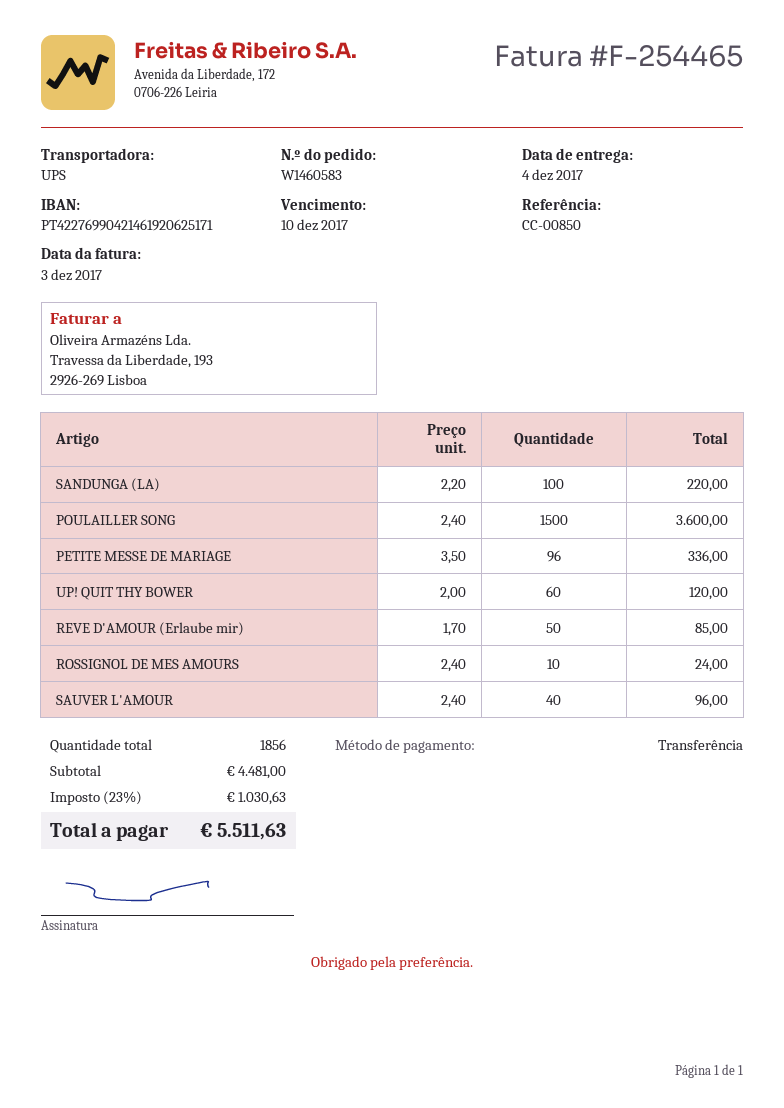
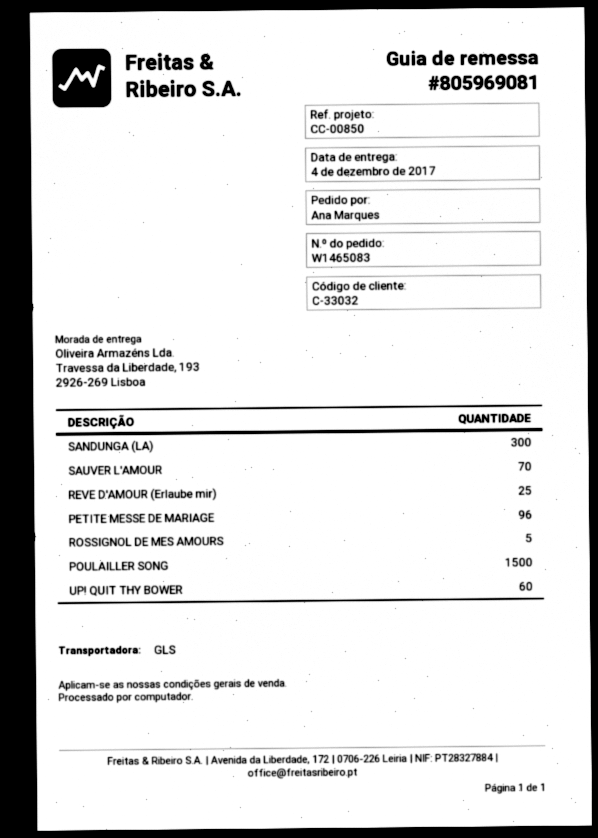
order number: W1460583 -> W1465083
shipping method: UPS -> GLS
SANDUNGA (LA): 100 -> 300
REVE D'AMOUR (Erlaube mir): 50 -> 25
ROSSIGNOL DE MES AMOURS: 10 -> 5
SAUVER L'AMOUR: 40 -> 70

